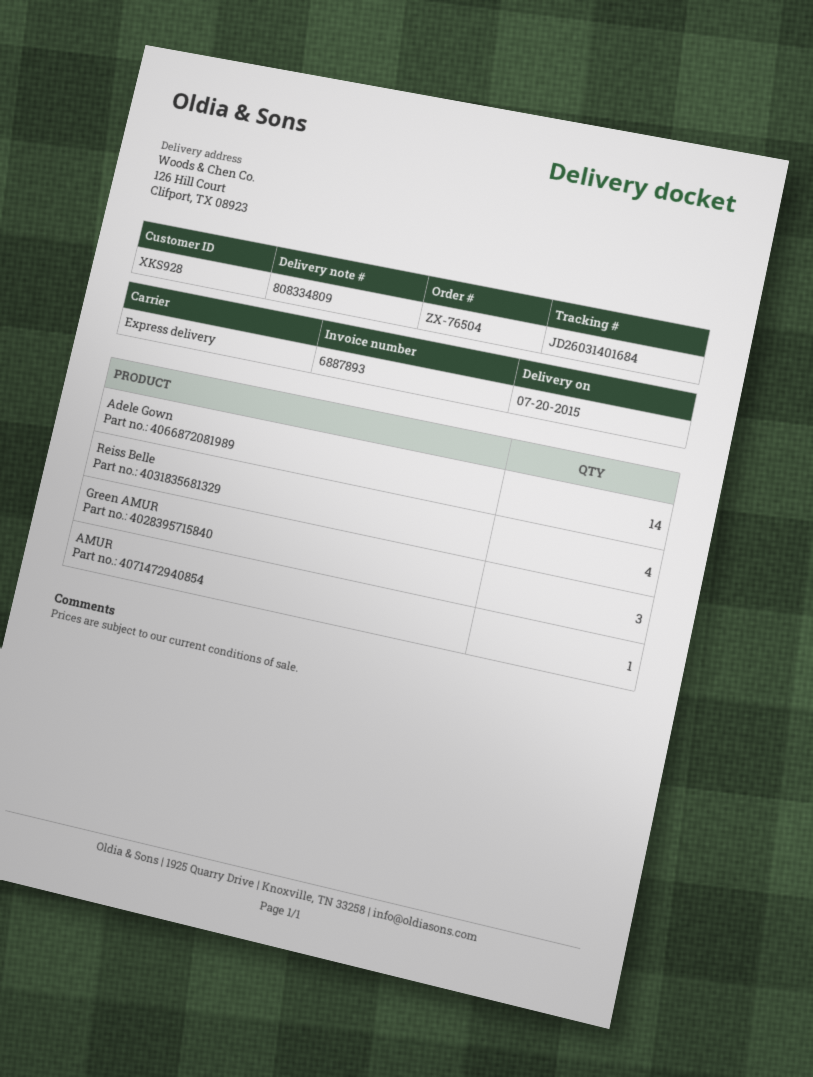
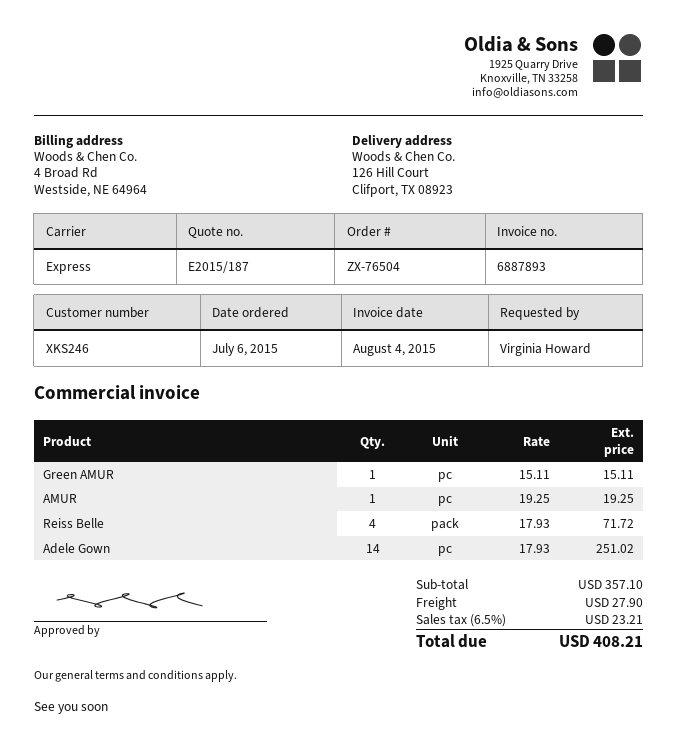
customer number: XKS928 -> XKS246
Green AMUR: 3 -> 1

